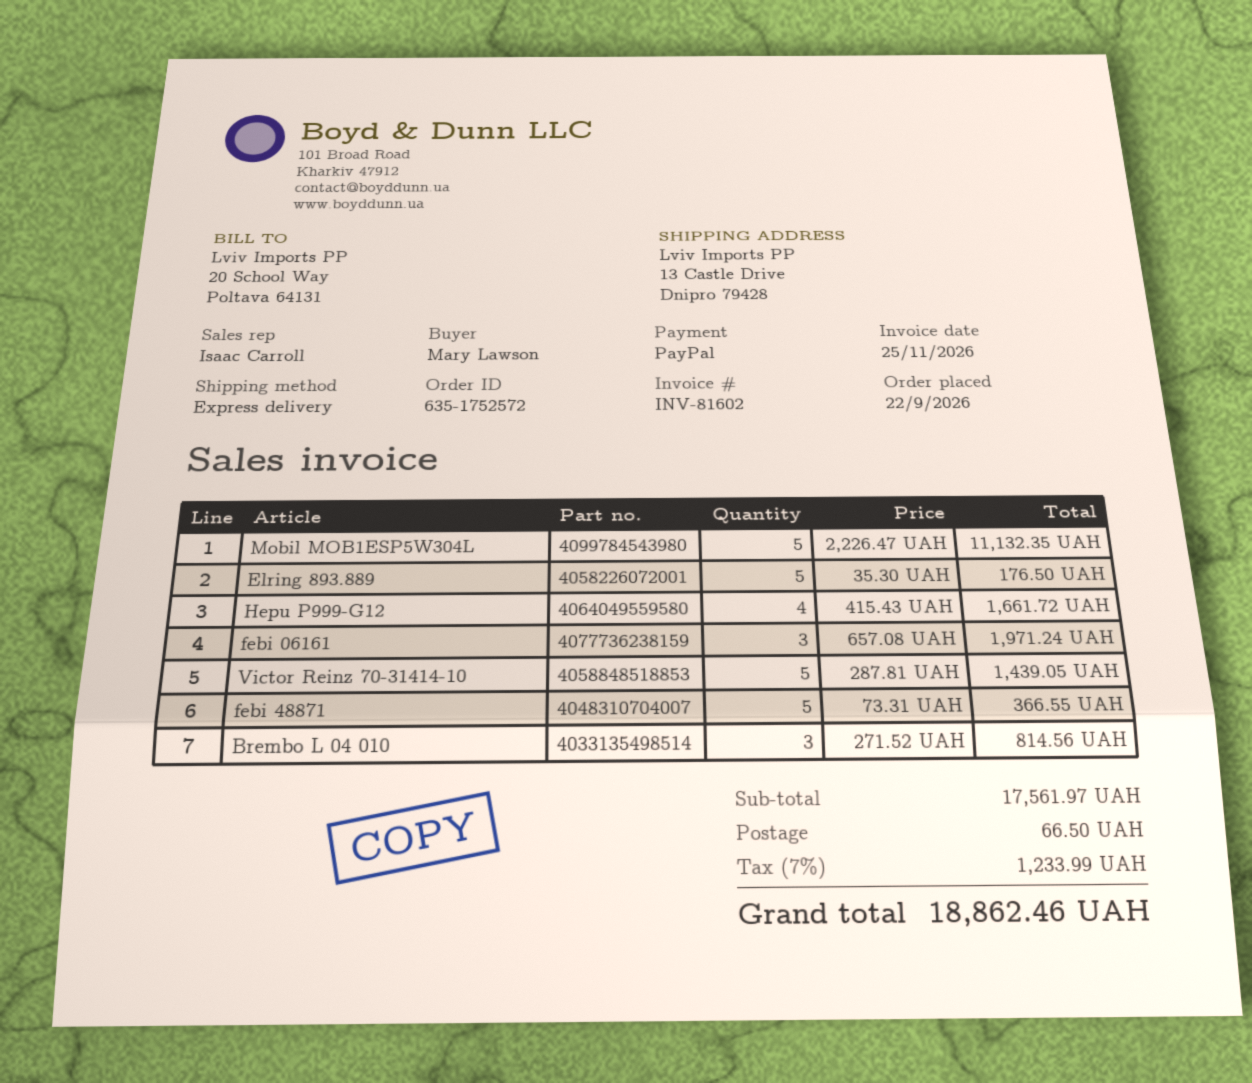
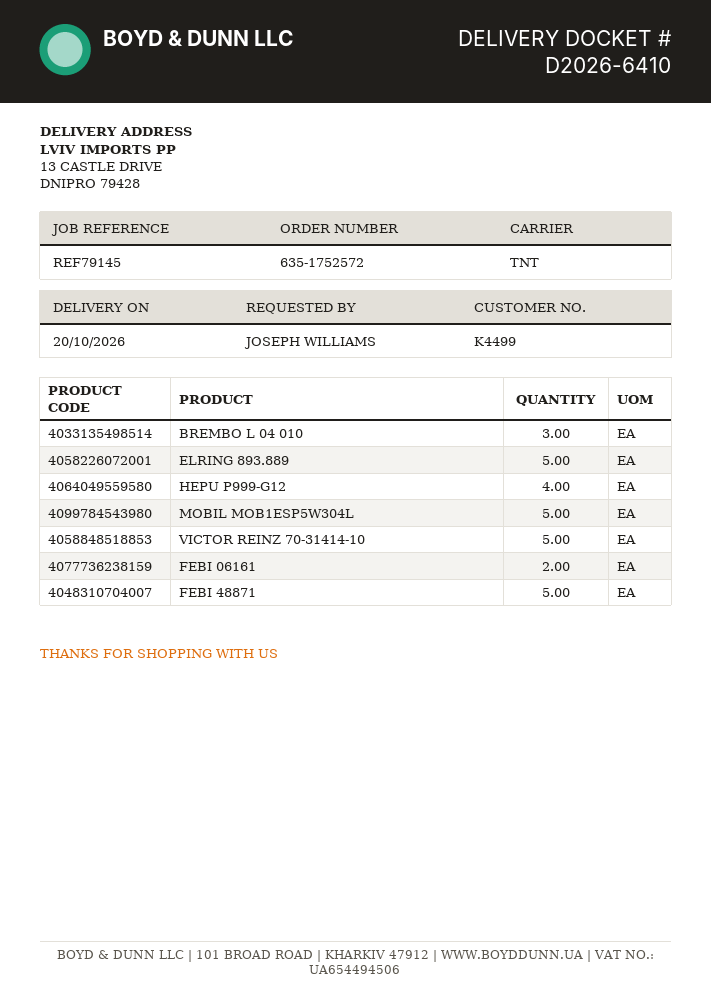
ordered by: Mary Lawson -> JOSEPH WILLIAMS
shipping method: express -> TNT
febi 06161: 3 -> 2

